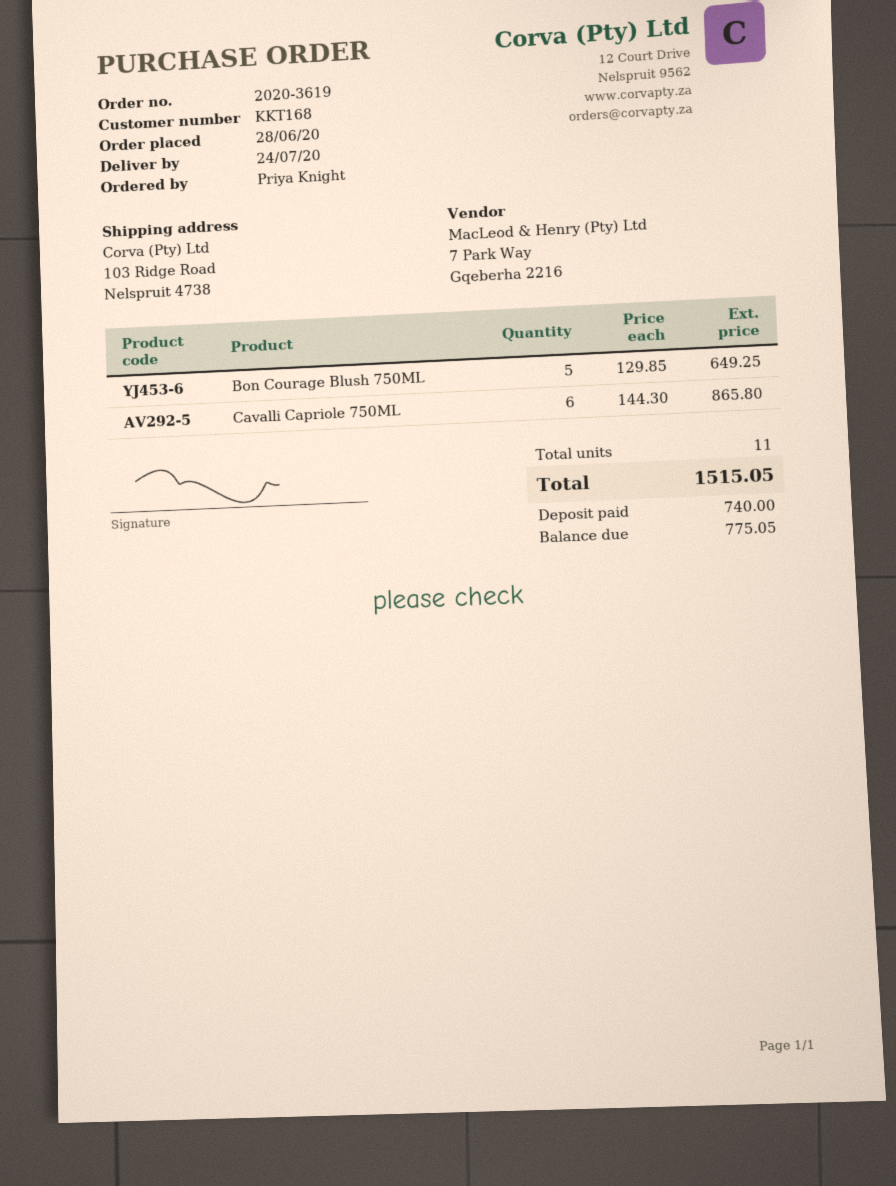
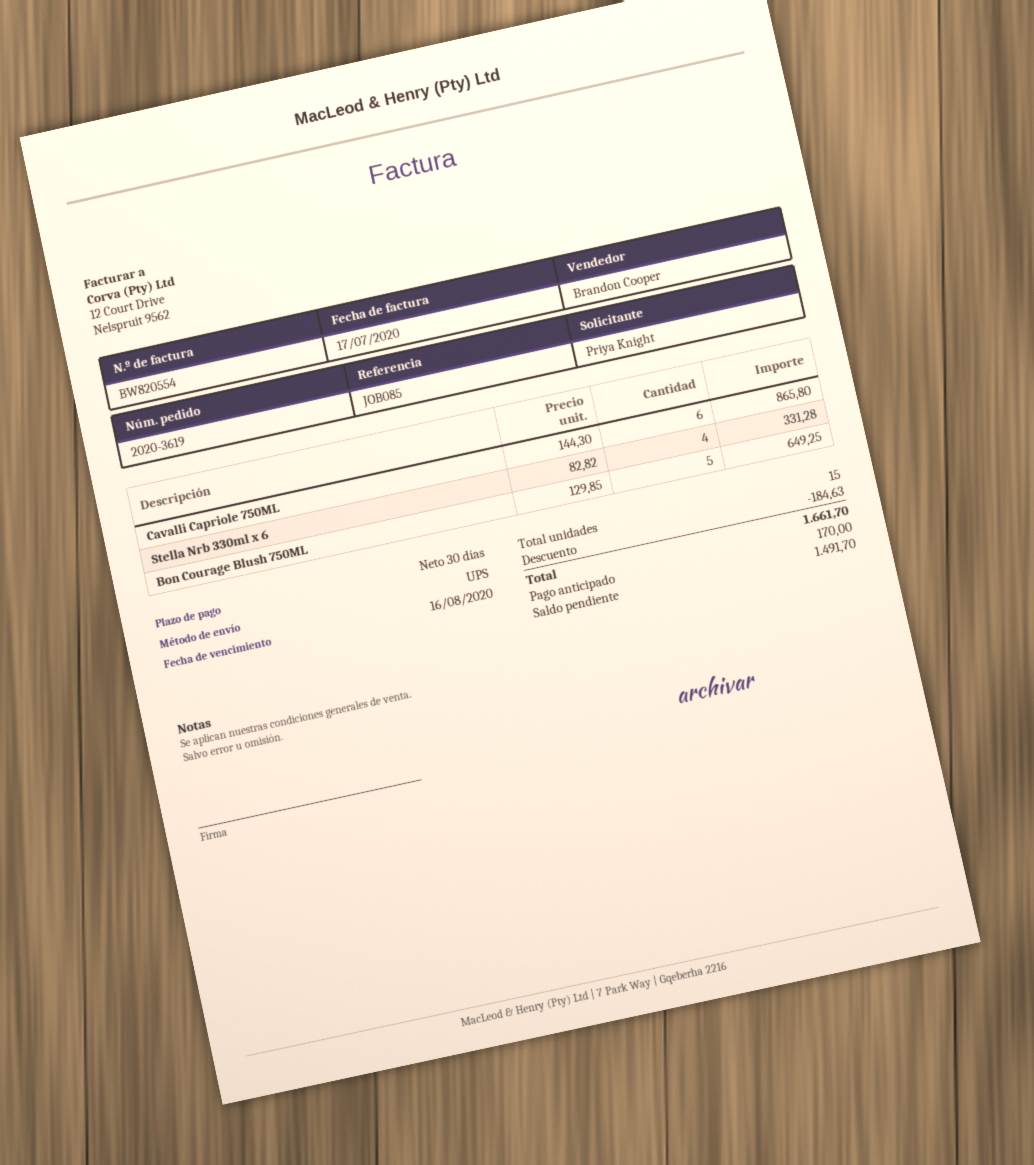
Stella Nrb 330ml x 6: none -> 4 x 82.82 = 331.28
total quantity: 11 -> 15
discount: none -> 184.63
total: 1515.05 -> 1661.70
deposit: 740.00 -> 170.00
balance: 775.05 -> 1491.70

